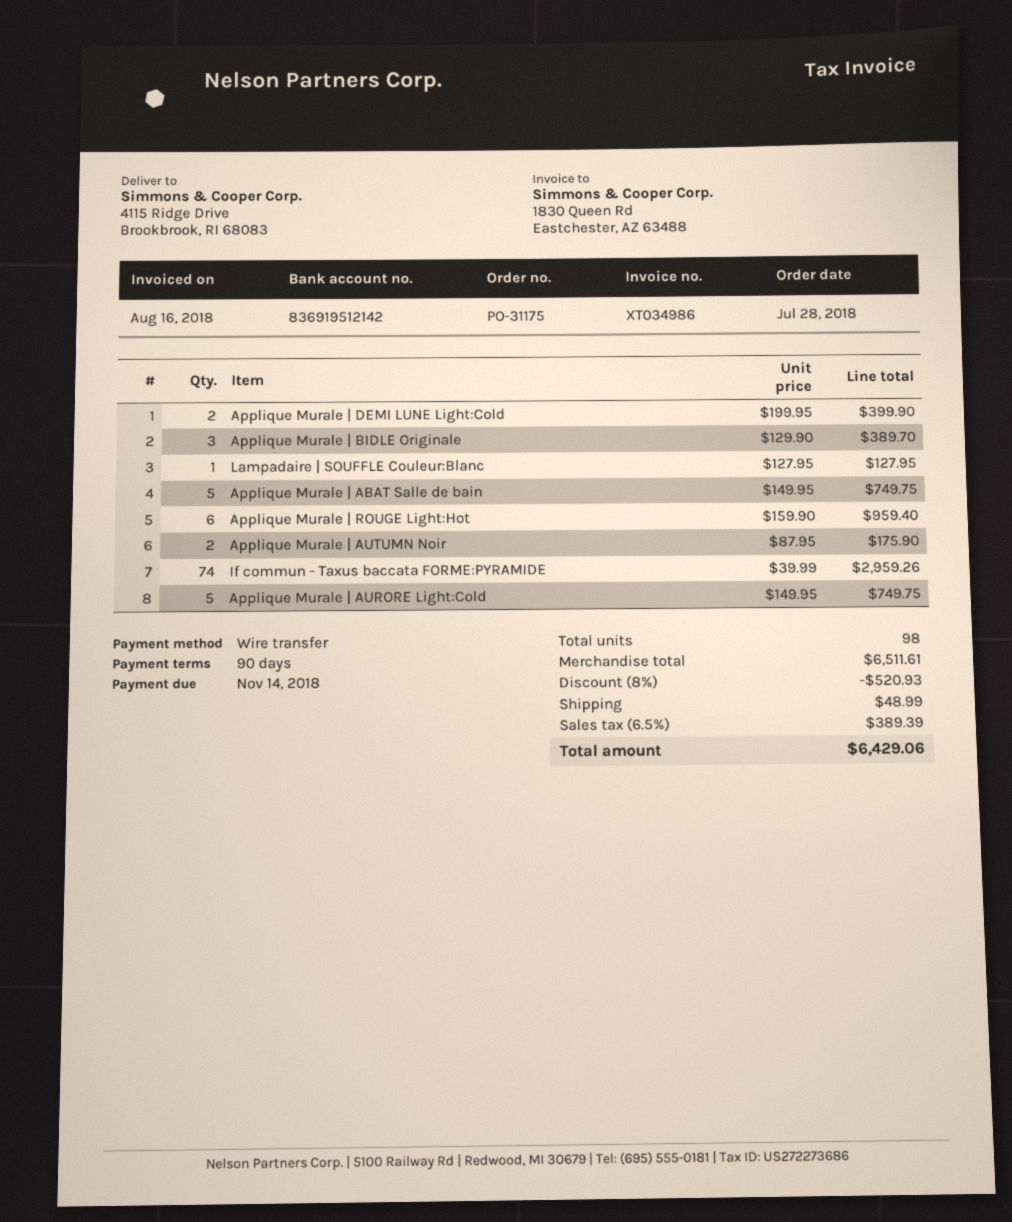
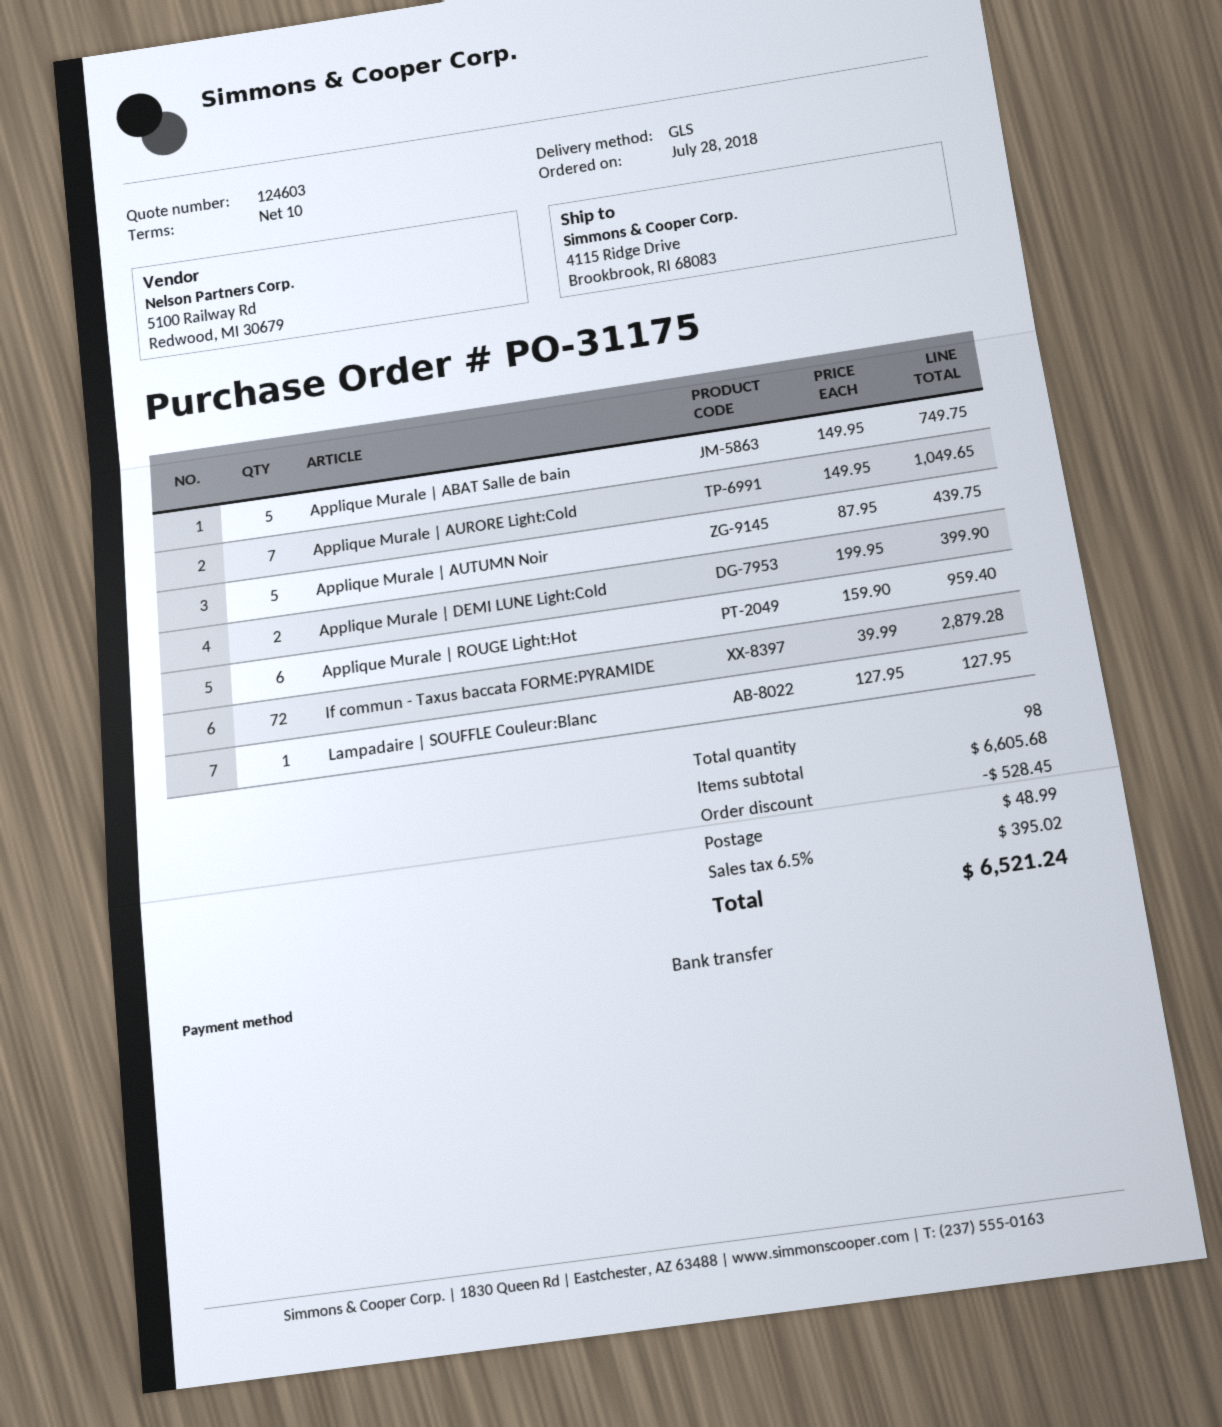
payment terms: 90 days -> 10 days
Applique Murale | BIDLE Originale: 3 x 129.90 = 389.70 -> none
Applique Murale | AUTUMN Noir: 2 x 87.95 = 175.90 -> 5 x 87.95 = 439.75
If commun - Taxus baccata FORME:PYRAMIDE: 74 x 39.99 = 2959.26 -> 72 x 39.99 = 2879.28
Applique Murale | AURORE Light:Cold: 5 x 149.95 = 749.75 -> 7 x 149.95 = 1049.65
subtotal: 6511.61 -> 6605.68
discount: 520.93 -> 528.45
tax: 6.5% = 389.39 -> 6.5% = 395.02
total: 6429.06 -> 6521.24

